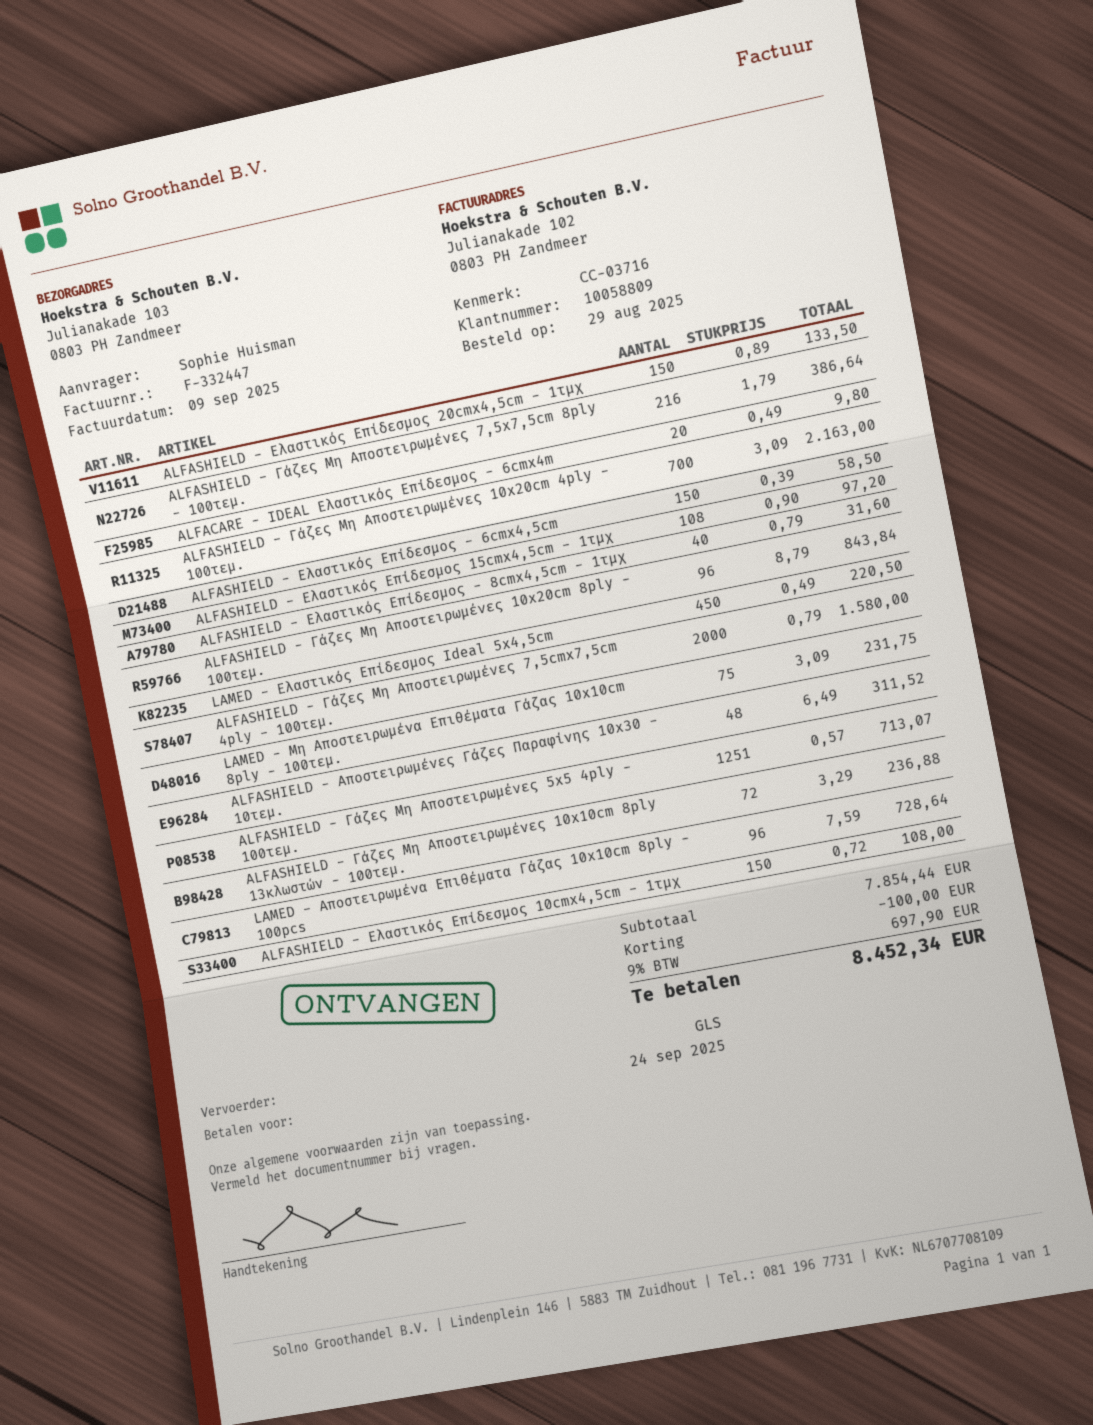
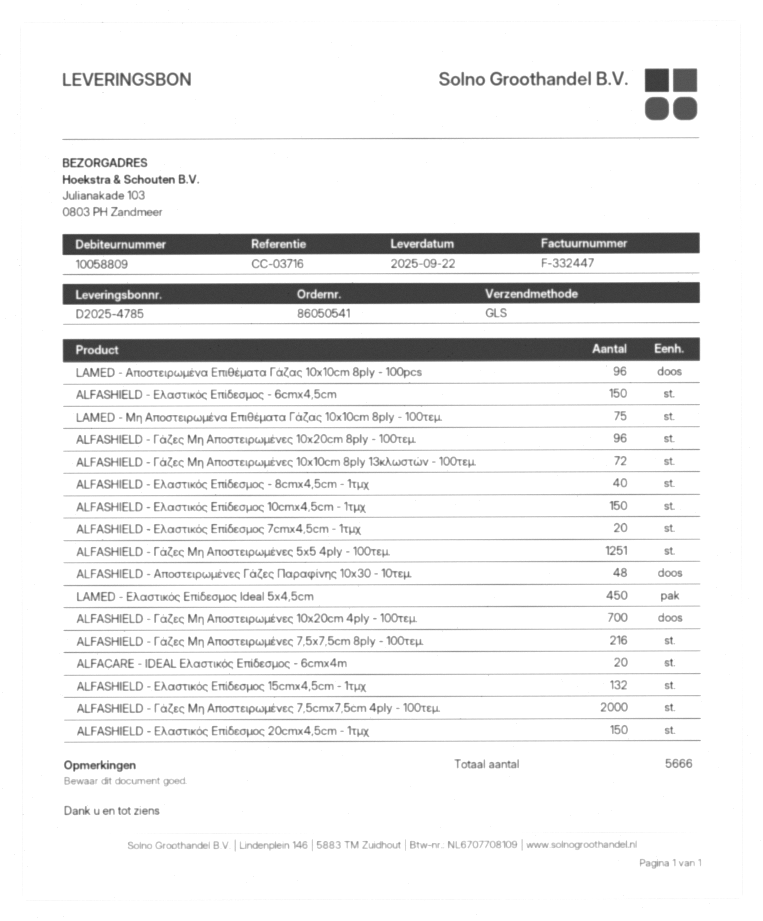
ALFASHIELD - Ελαστικός Επίδεσμος 15cmx4,5cm - 1τμχ: 108 -> 132
ALFASHIELD - Ελαστικός Επίδεσμος 7cmx4,5cm - 1τμχ: none -> 20

